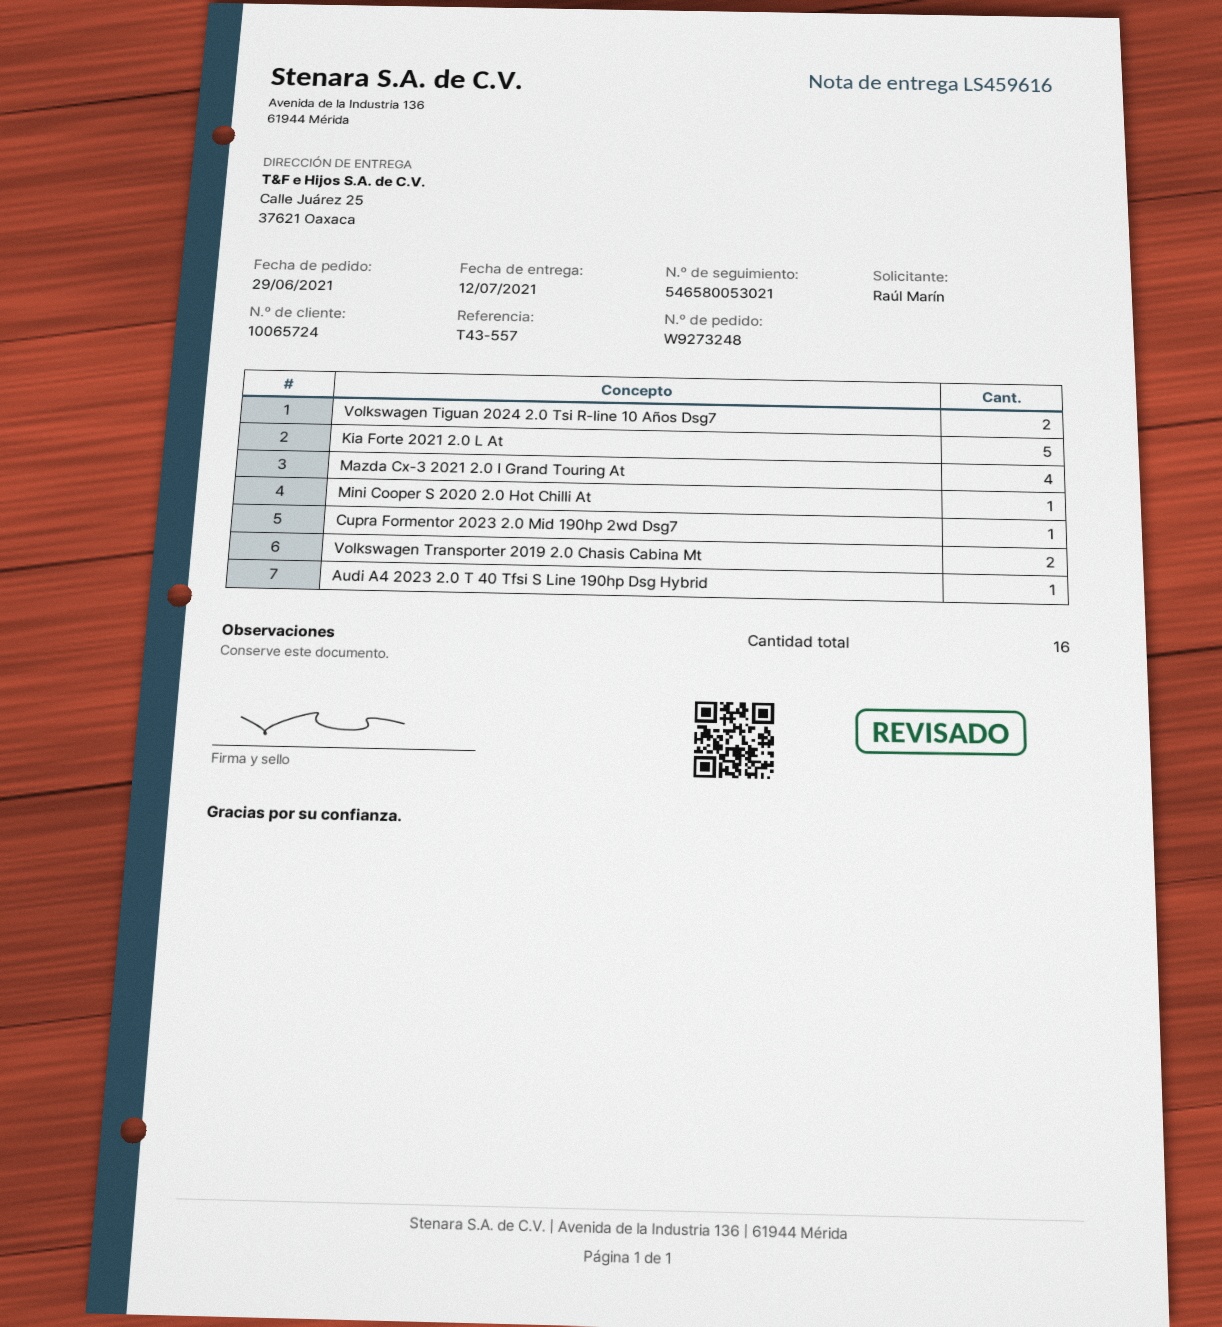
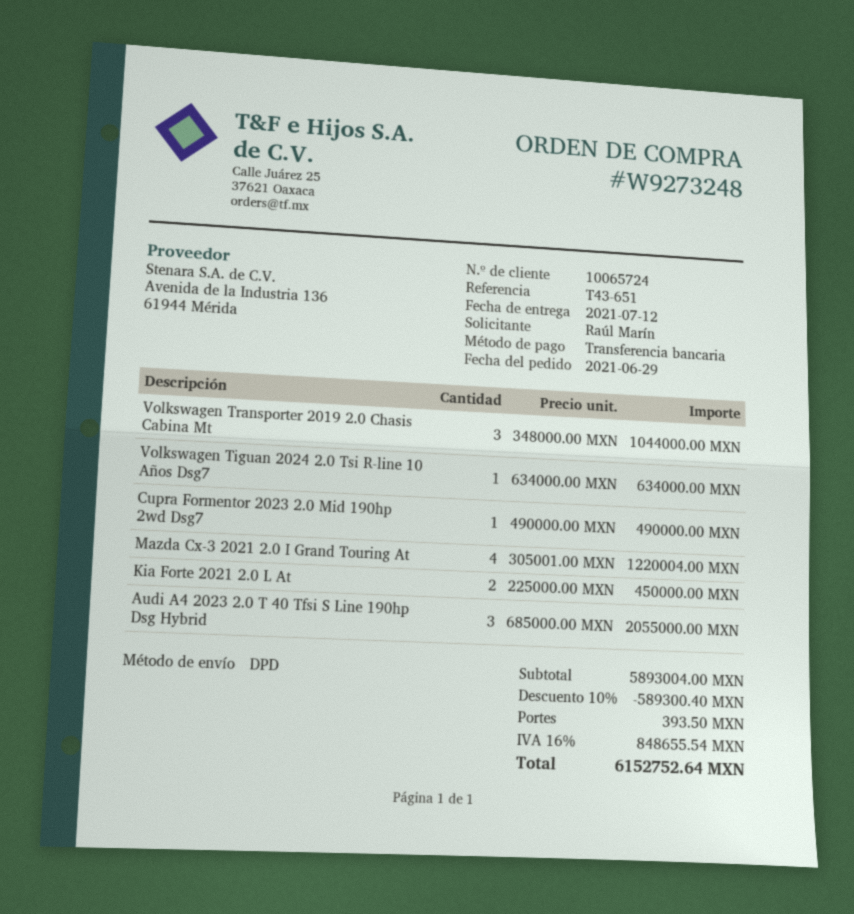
reference: T43-557 -> T43-651
Volkswagen Tiguan 2024 2.0 Tsi R-line 10 Años Dsg7: 2 -> 1
Kia Forte 2021 2.0 L At: 5 -> 2
Mini Cooper S 2020 2.0 Hot Chilli At: 1 -> none
Volkswagen Transporter 2019 2.0 Chasis Cabina Mt: 2 -> 3
Audi A4 2023 2.0 T 40 Tfsi S Line 190hp Dsg Hybrid: 1 -> 3

